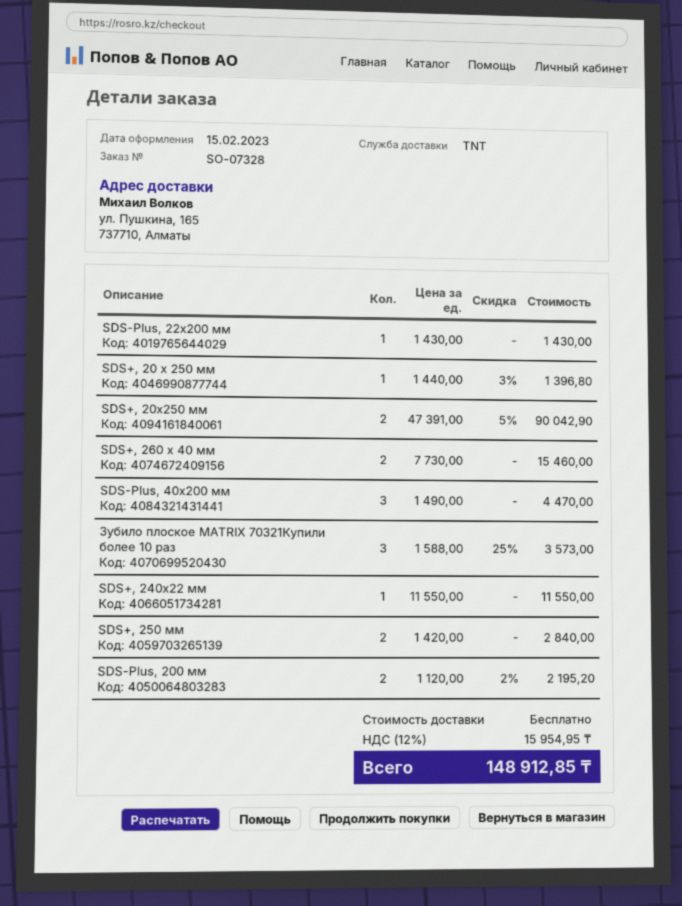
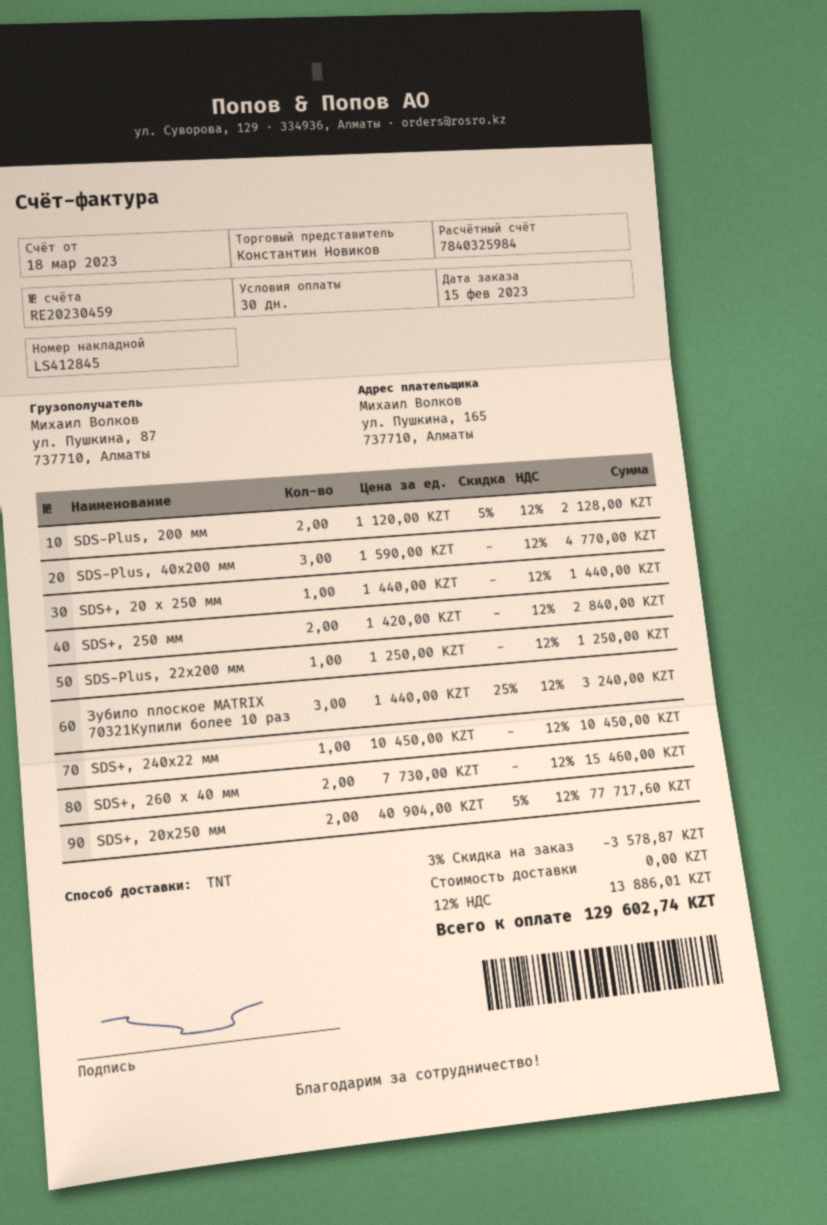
ship to: ул. Пушкина, 165, 737710, Алматы -> ул. Пушкина, 87, 737710, Алматы
SDS-Plus, 22x200 мм: 1 x 1430.00 = 1430.00 -> 1 x 1250.00 = 1250.00
SDS+, 20 х 250 мм: 1 x 1440.00 - 3% = 1396.80 -> 1 x 1440.00 = 1440.00
SDS+, 20x250 мм: 2 x 47391.00 - 5% = 90042.90 -> 2 x 40904.00 - 5% = 77717.60
SDS-Plus, 40x200 мм: 3 x 1490.00 = 4470.00 -> 3 x 1590.00 = 4770.00
Зубило плоское MATRIX 70321Купили более 10 раз: 3 x 1588.00 - 25% = 3573.00 -> 3 x 1440.00 - 25% = 3240.00
SDS+, 240x22 мм: 1 x 11550.00 = 11550.00 -> 1 x 10450.00 = 10450.00
SDS-Plus, 200 мм: 2 x 1120.00 - 2% = 2195.20 -> 2 x 1120.00 - 5% = 2128.00
discount: none -> 3% = 3578.87
tax: 12% = 15954.95 -> 12% = 13886.01
total: 148912.85 -> 129602.74

